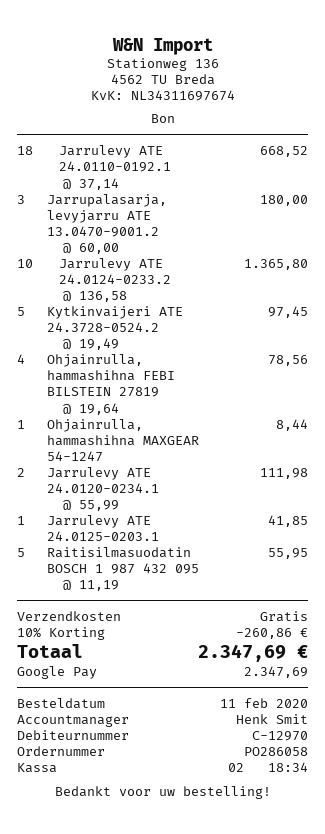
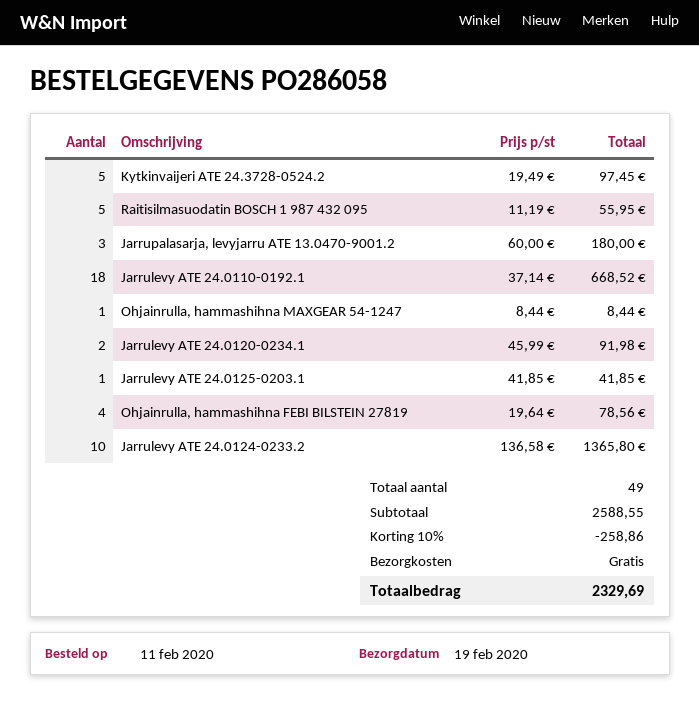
Jarrulevy ATE 24.0120-0234.1: 2 x 55.99 = 111.98 -> 2 x 45.99 = 91.98
discount: 10% = 260.86 -> 10% = 258.86
total: 2347.69 -> 2329.69

